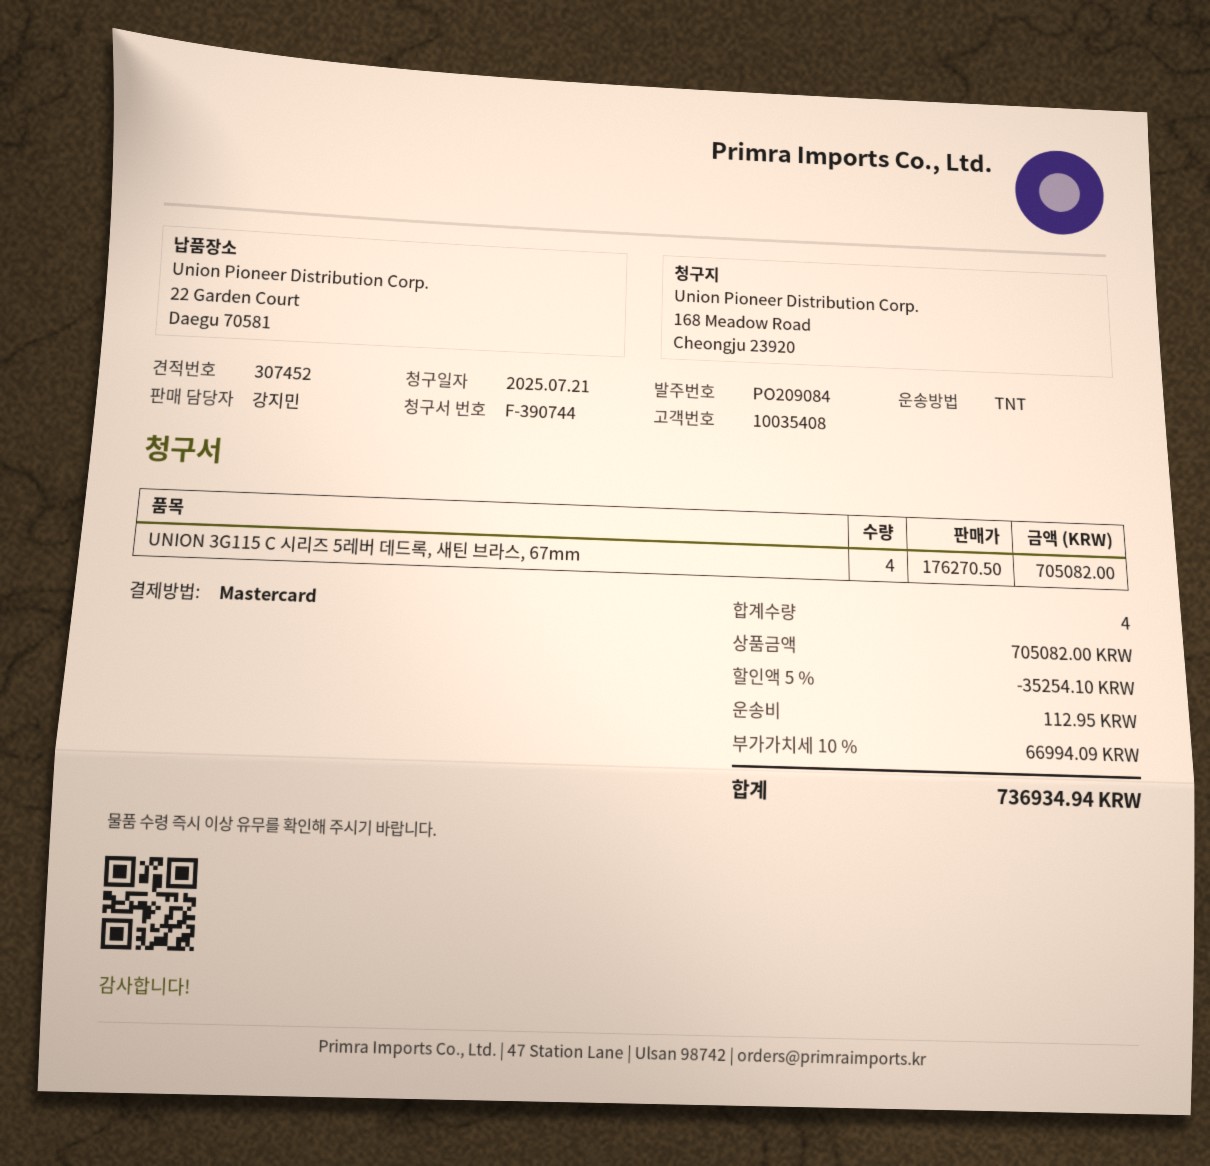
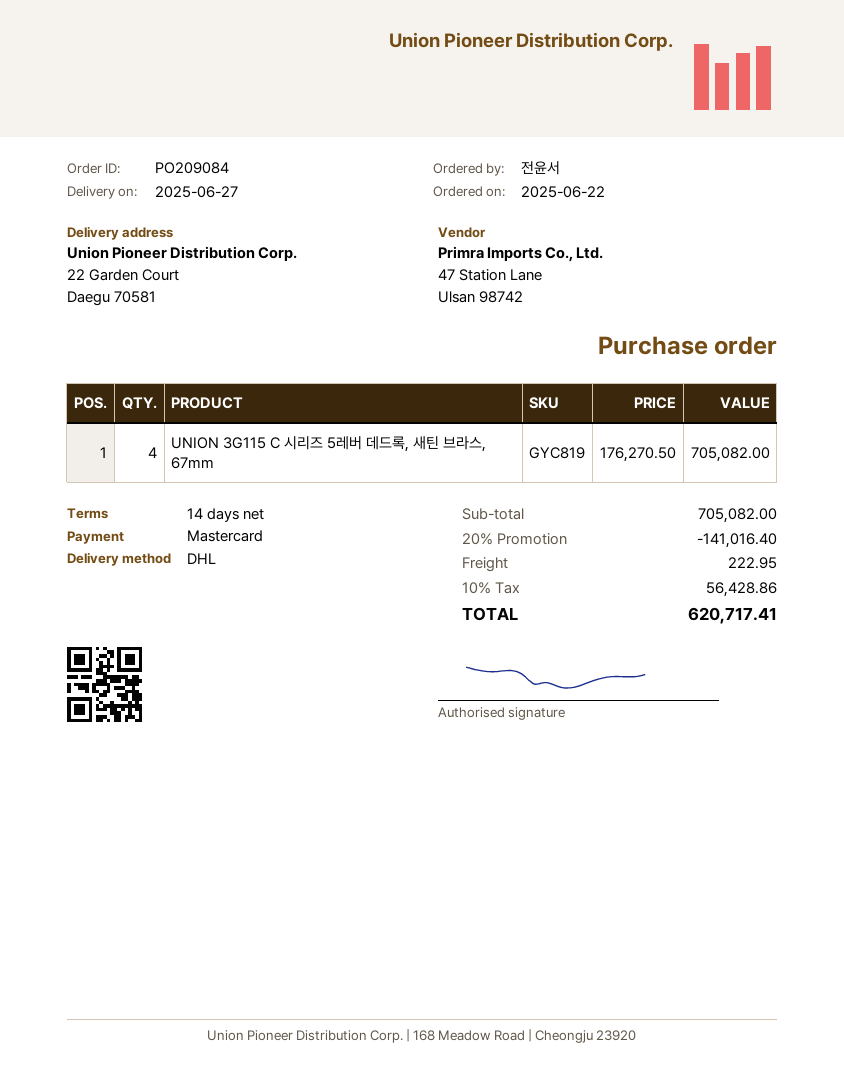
shipping method: TNT -> DHL
discount: 5% = 35254.10 -> 20% = 141016.40
shipping: 112.95 -> 222.95
tax: 10% = 66994.09 -> 10% = 56428.86
total: 736934.94 -> 620717.41

